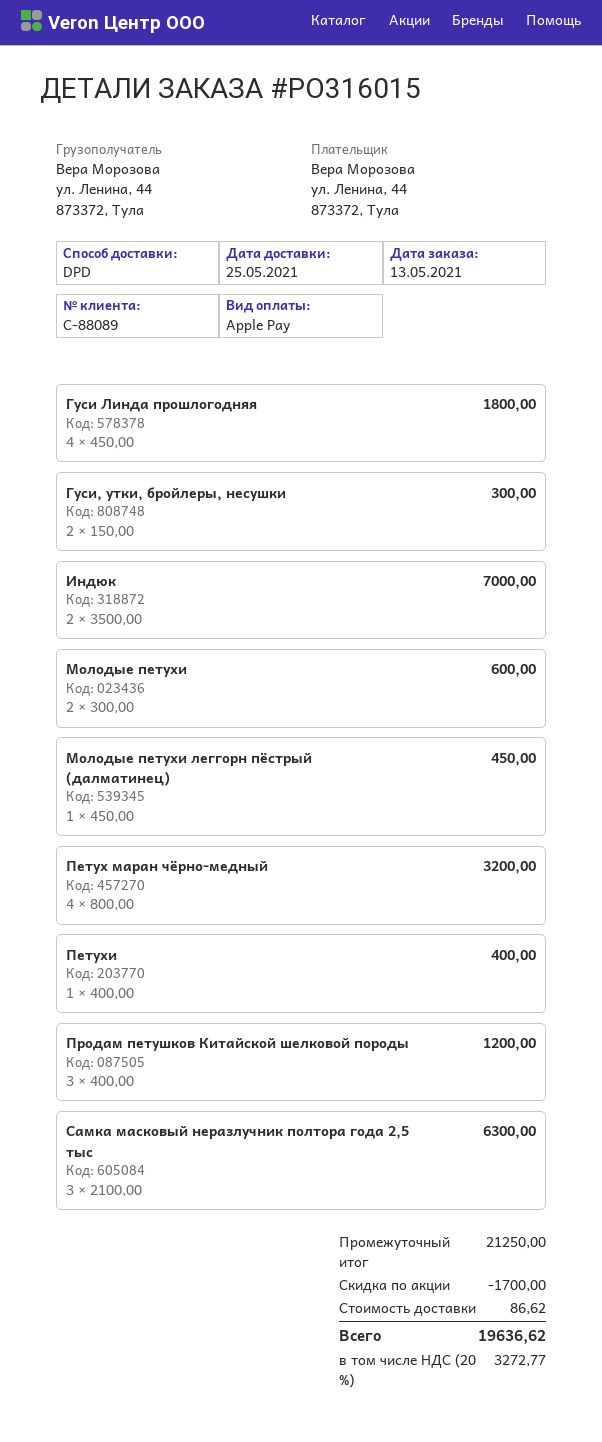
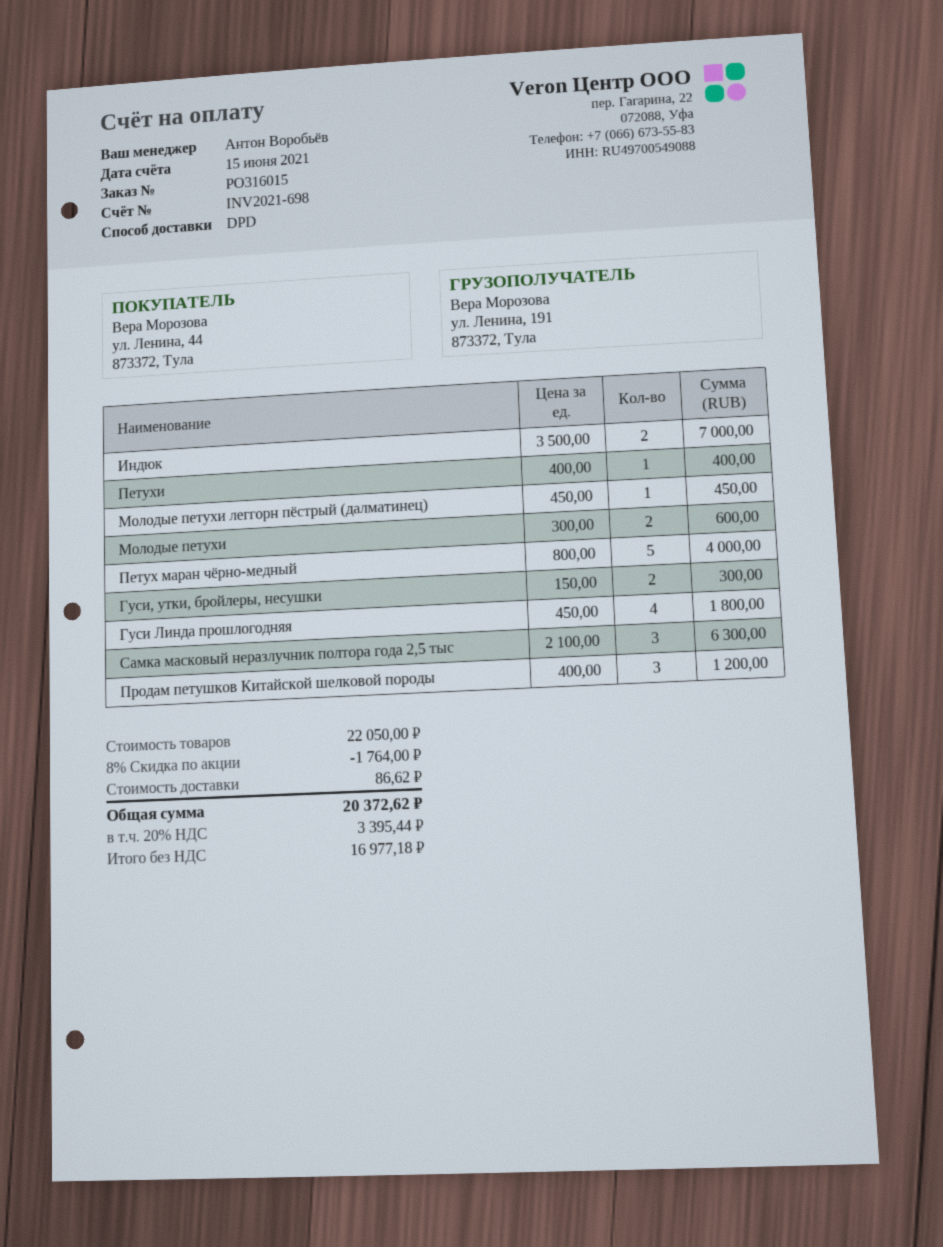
ship to: ул. Ленина, 44, 873372, Тула -> ул. Ленина, 191, 873372, Тула
Петух маран чёрно-медный: 4 x 800.00 = 3200.00 -> 5 x 800.00 = 4000.00
subtotal: 21250.00 -> 22050.00
discount: 1700.00 -> 1764.00
tax: 20% = 3272.77 -> 20% = 3395.44
total: 19636.62 -> 20372.62

